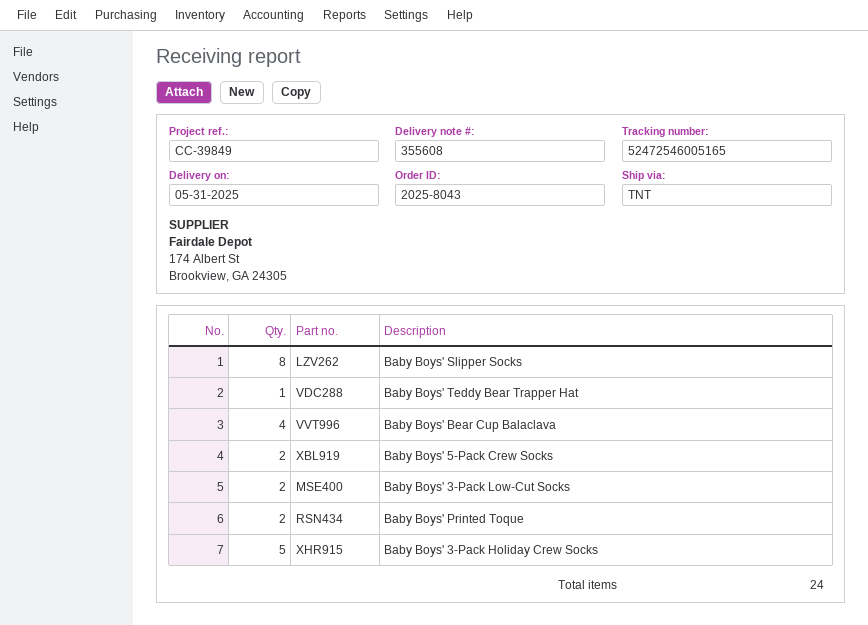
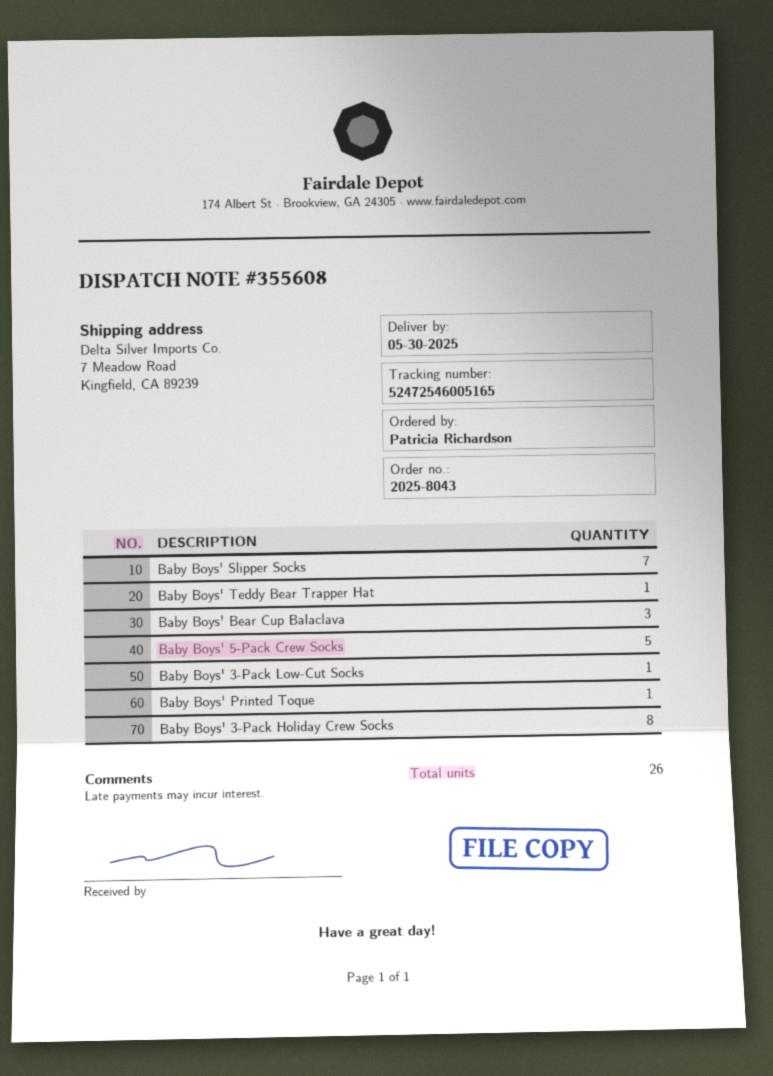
delivery date: 2025-05-31 -> 2025-05-30
Baby Boys' Slipper Socks: 8 -> 7
Baby Boys' Bear Cup Balaclava: 4 -> 3
Baby Boys' 5-Pack Crew Socks: 2 -> 5
Baby Boys' 3-Pack Low-Cut Socks: 2 -> 1
Baby Boys' Printed Toque: 2 -> 1
Baby Boys' 3-Pack Holiday Crew Socks: 5 -> 8
total quantity: 24 -> 26

